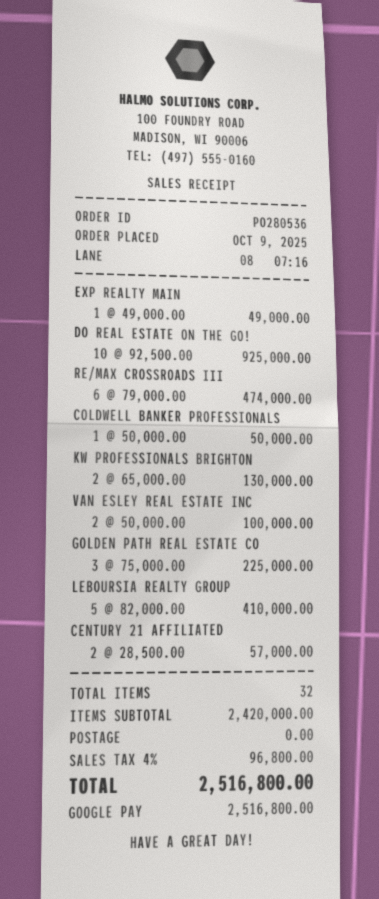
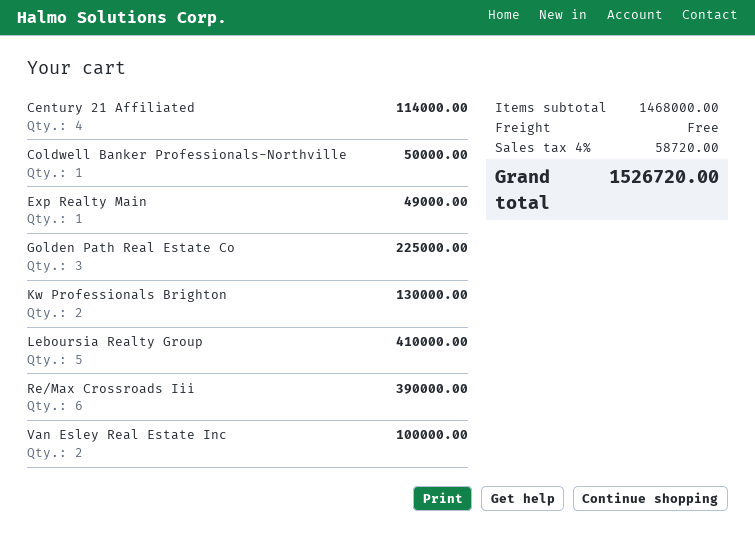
DO REAL ESTATE ON THE GO!: 10 for 925000.00 -> none
RE/MAX CROSSROADS III: 6 for 474000.00 -> 6 for 390000.00
CENTURY 21 AFFILIATED: 2 for 57000.00 -> 4 for 114000.00
subtotal: 2420000.00 -> 1468000.00
tax: 4% = 96800.00 -> 4% = 58720.00
total: 2516800.00 -> 1526720.00

